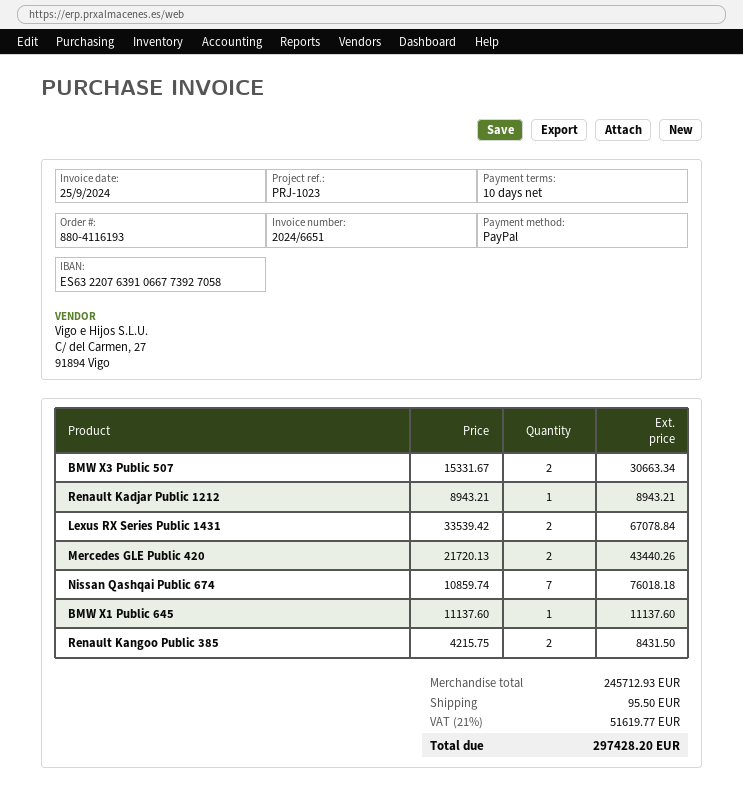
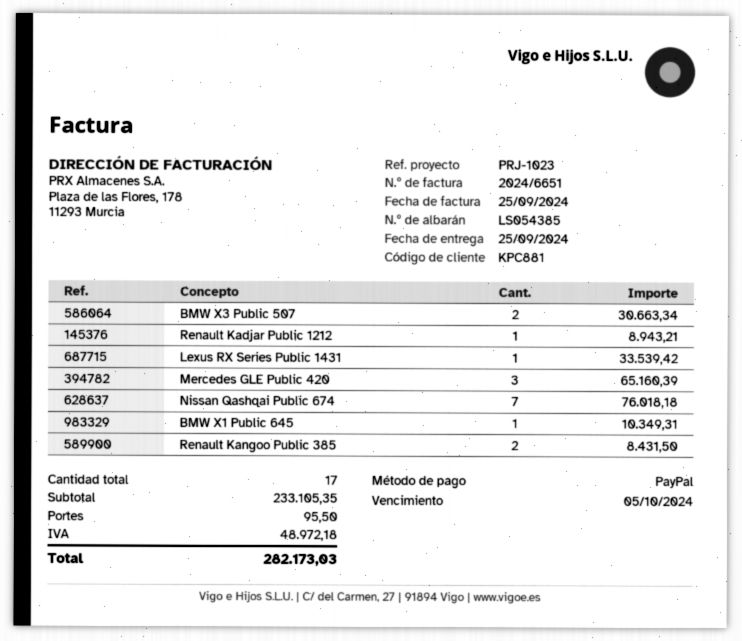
Lexus RX Series Public 1431: 2 for 67078.84 -> 1 for 33539.42
Mercedes GLE Public 420: 2 for 43440.26 -> 3 for 65160.39
BMW X1 Public 645: 1 for 11137.60 -> 1 for 10349.31
subtotal: 245712.93 -> 233105.35
tax: 51619.77 -> 48972.18
total: 297428.20 -> 282173.03

